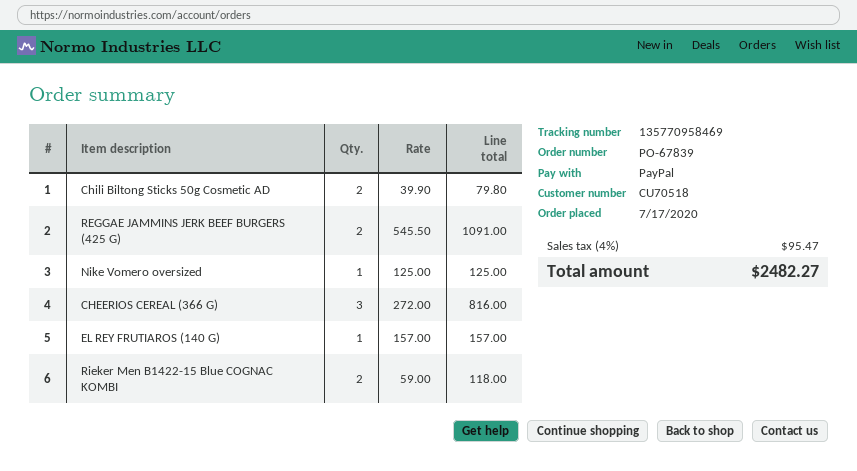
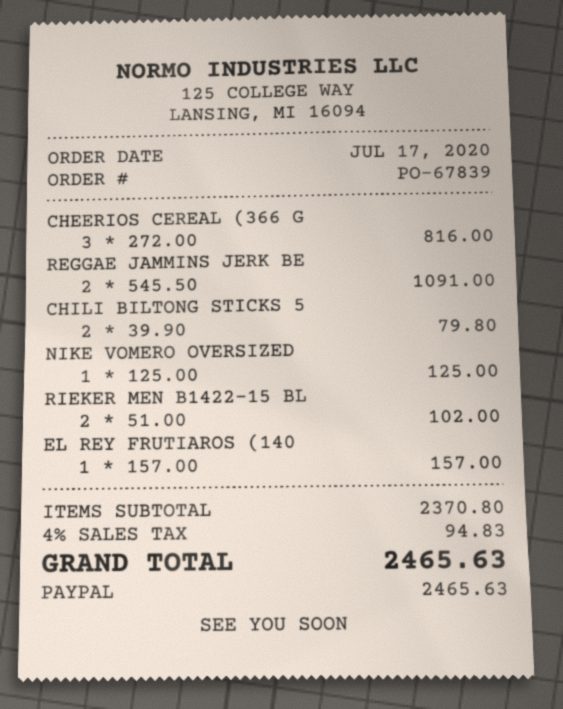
Rieker Men B1422-15 Blue COGNAC KOMBI: 2 x 59.00 = 118.00 -> 2 x 51.00 = 102.00
tax: 4% = 95.47 -> 4% = 94.83
total: 2482.27 -> 2465.63

